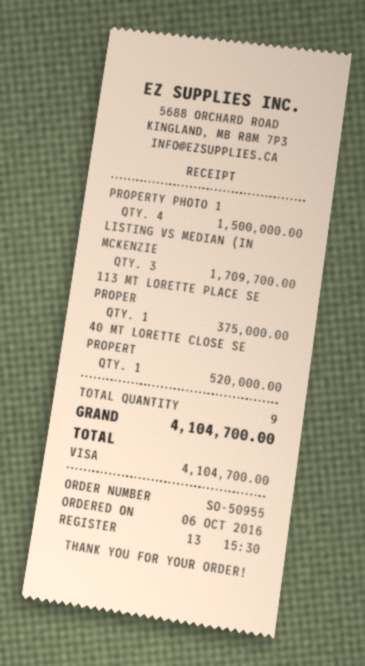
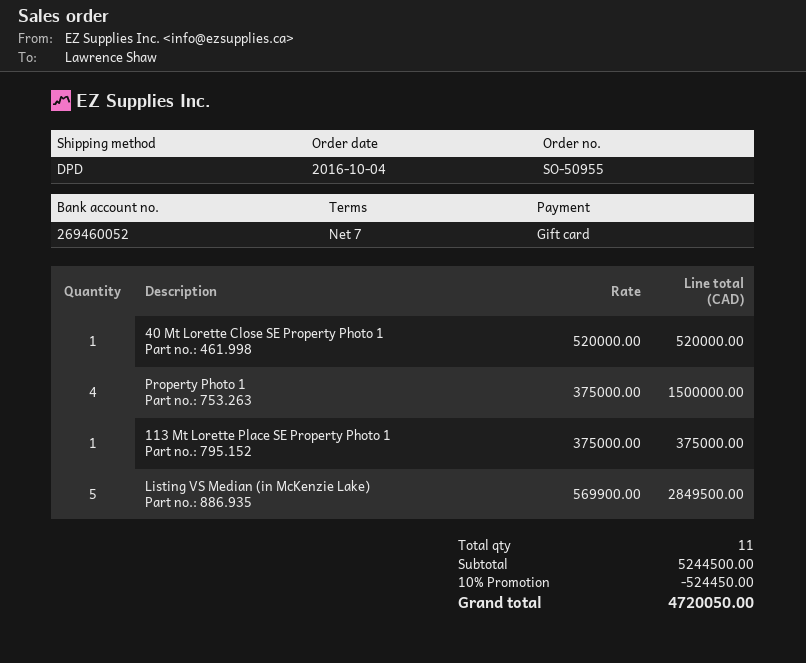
order date: 2016-10-06 -> 2016-10-04
payment method: Visa -> gift card
LISTING VS MEDIAN (IN MCKENZIE: 3 for 1709700.00 -> 5 for 2849500.00
total quantity: 9 -> 11
discount: none -> 10% = 524450.00
total: 4104700.00 -> 4720050.00

